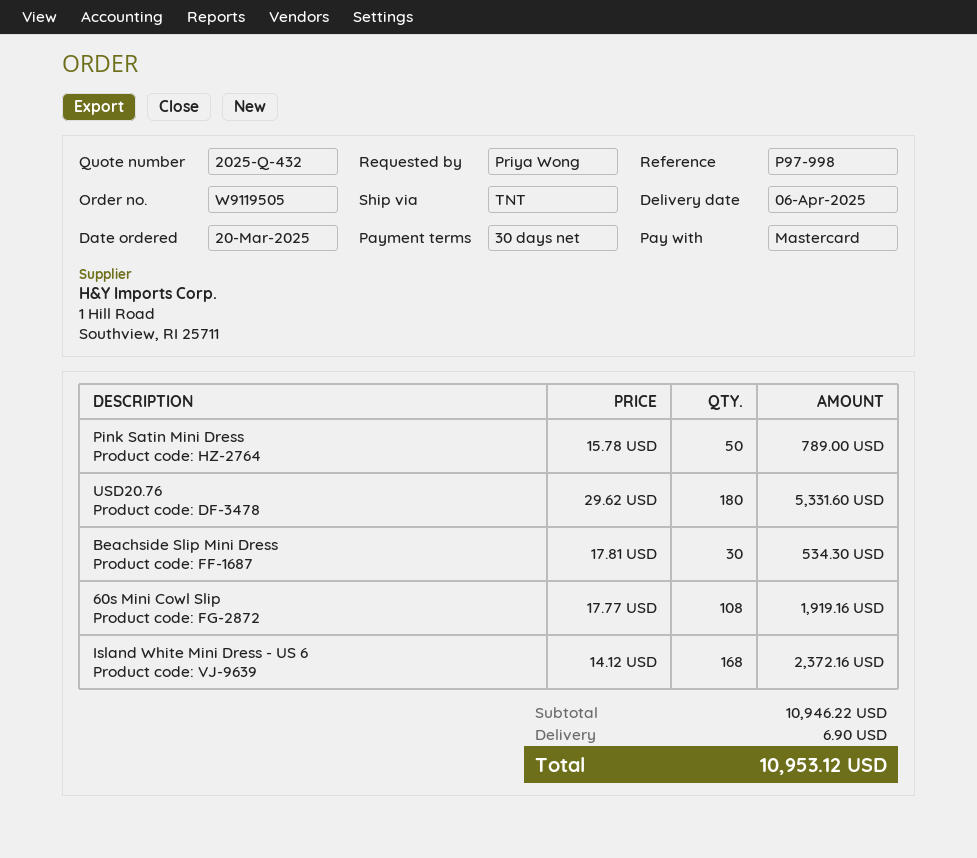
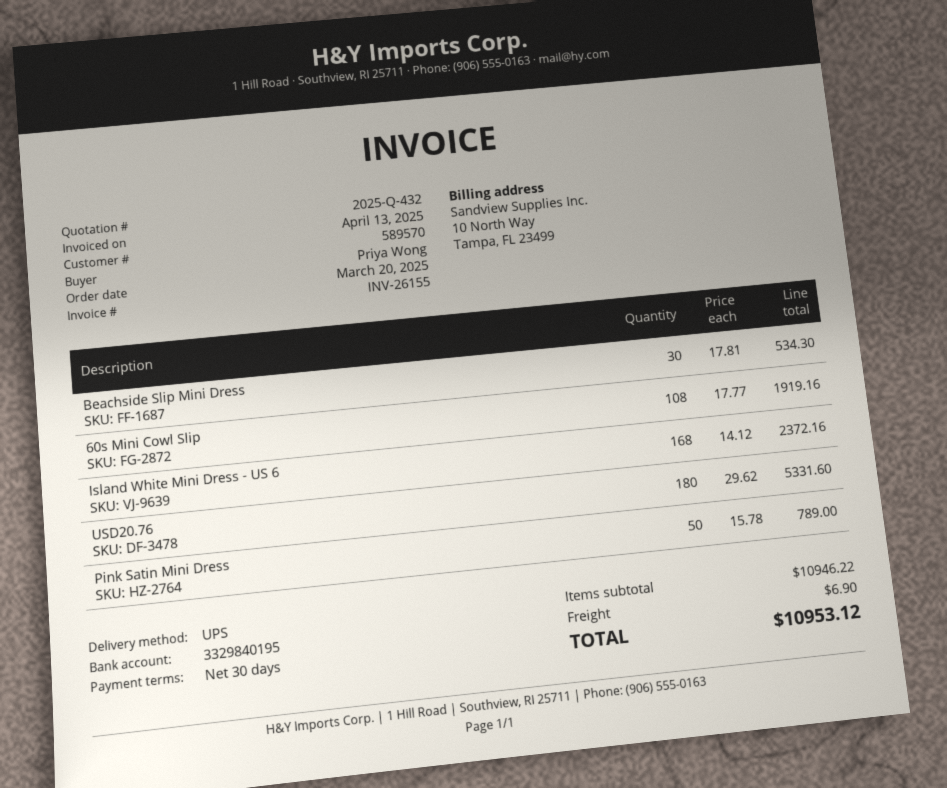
shipping method: TNT -> UPS

